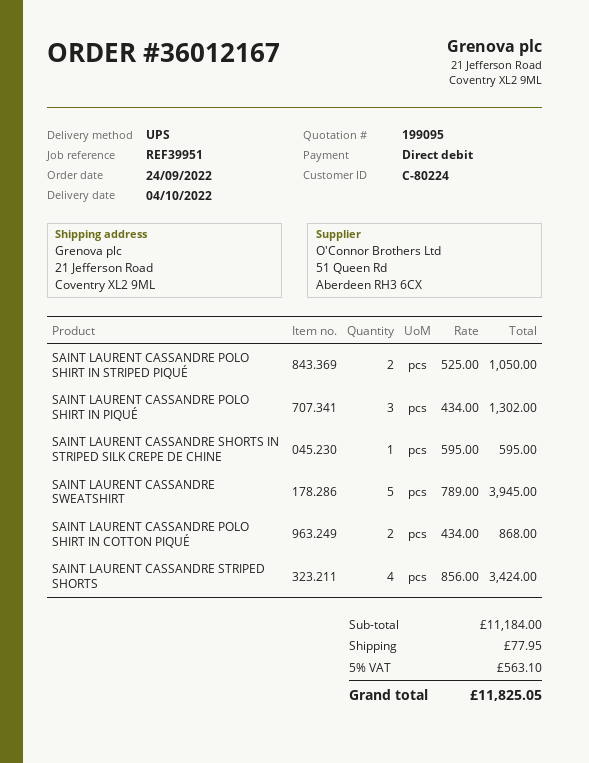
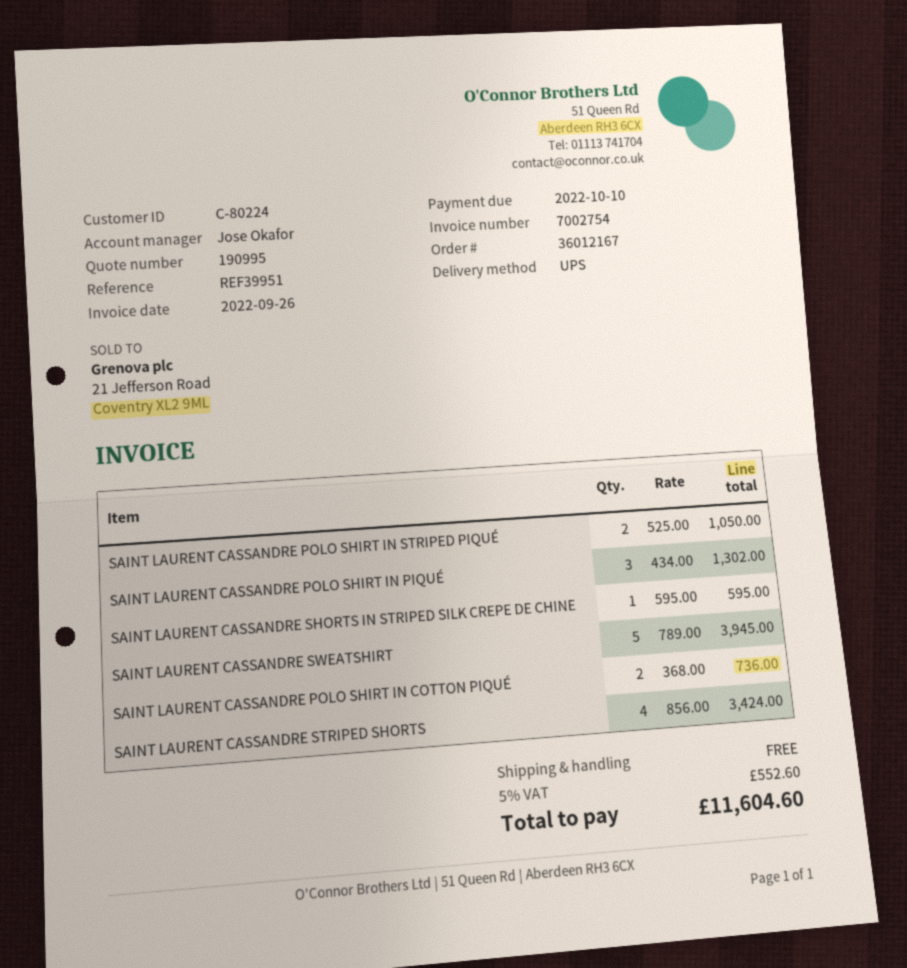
quote number: 199095 -> 190995
SAINT LAURENT CASSANDRE POLO SHIRT IN COTTON PIQUÉ: 2 x 434.00 = 868.00 -> 2 x 368.00 = 736.00
shipping: 77.95 -> 0.00
tax: 5% = 563.10 -> 5% = 552.60
total: 11825.05 -> 11604.60

